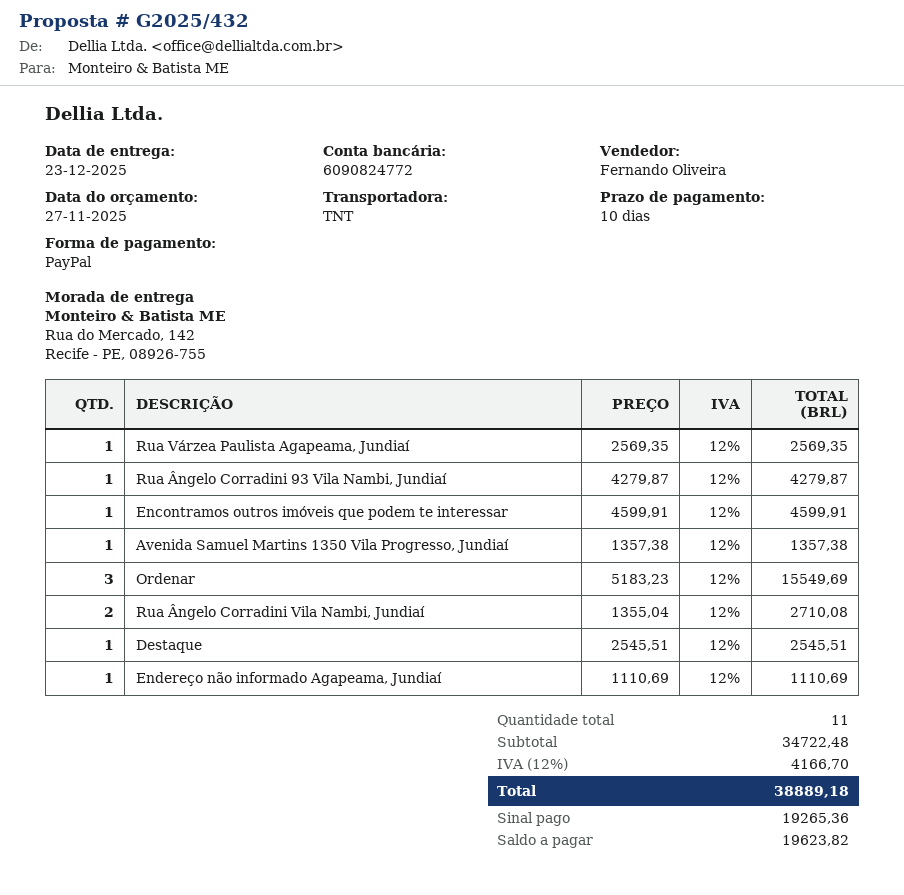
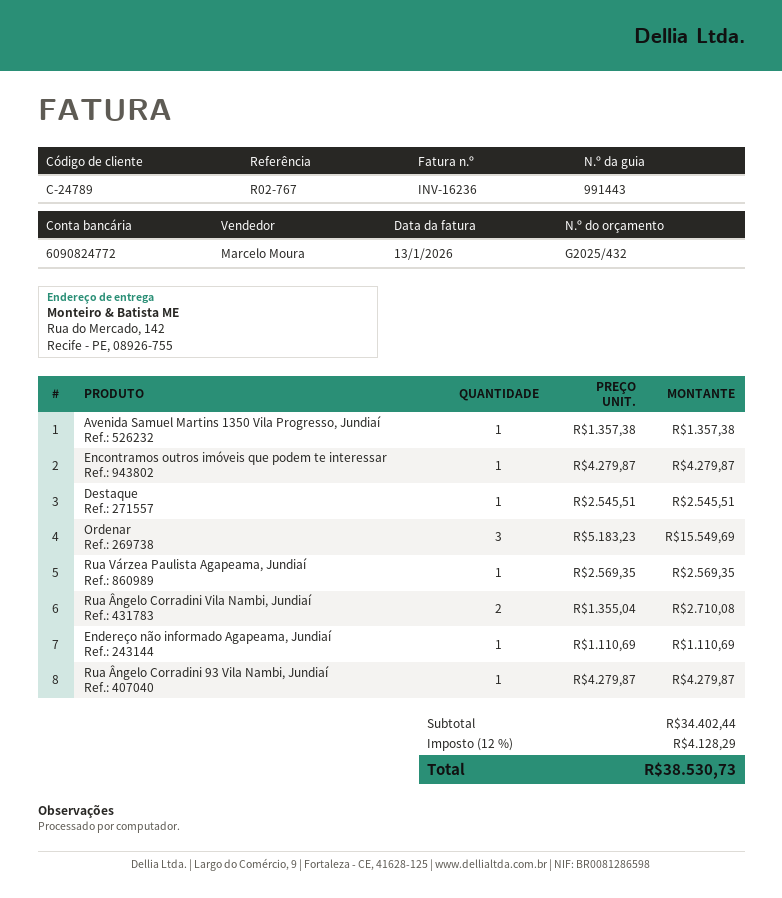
sales rep: Fernando Oliveira -> Marcelo Moura
Encontramos outros imóveis que podem te interessar: 1 x 4599.91 = 4599.91 -> 1 x 4279.87 = 4279.87
subtotal: 34722.48 -> 34402.44
tax: 12% = 4166.70 -> 12% = 4128.29
total: 38889.18 -> 38530.73

